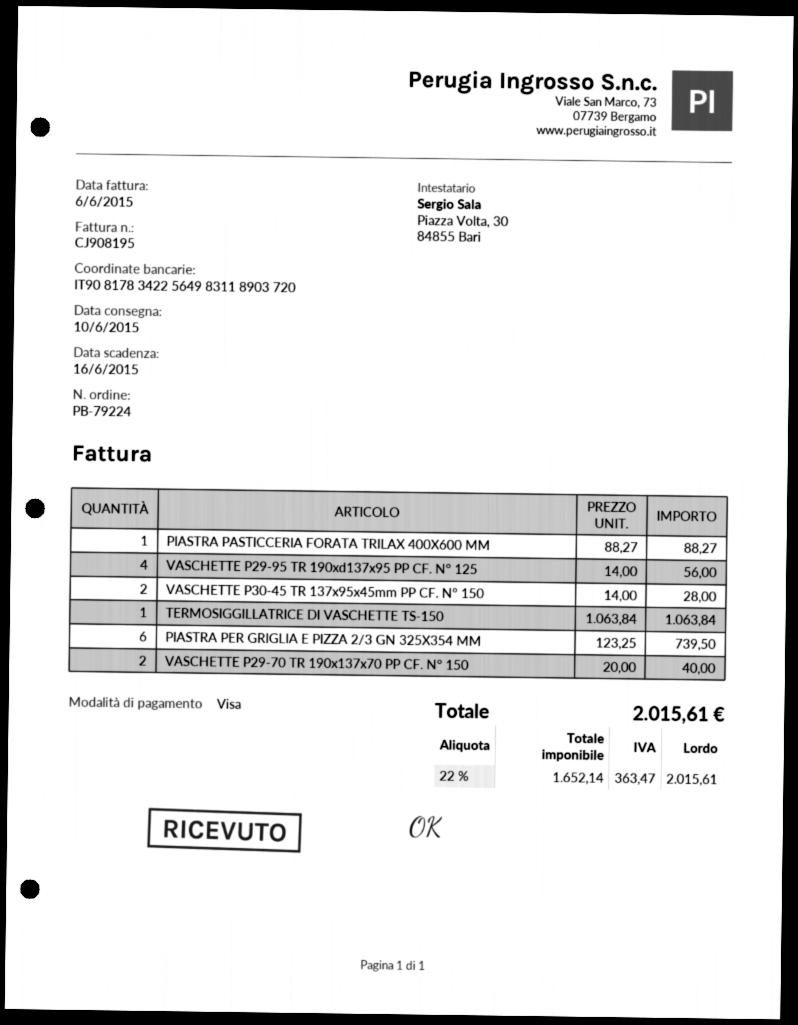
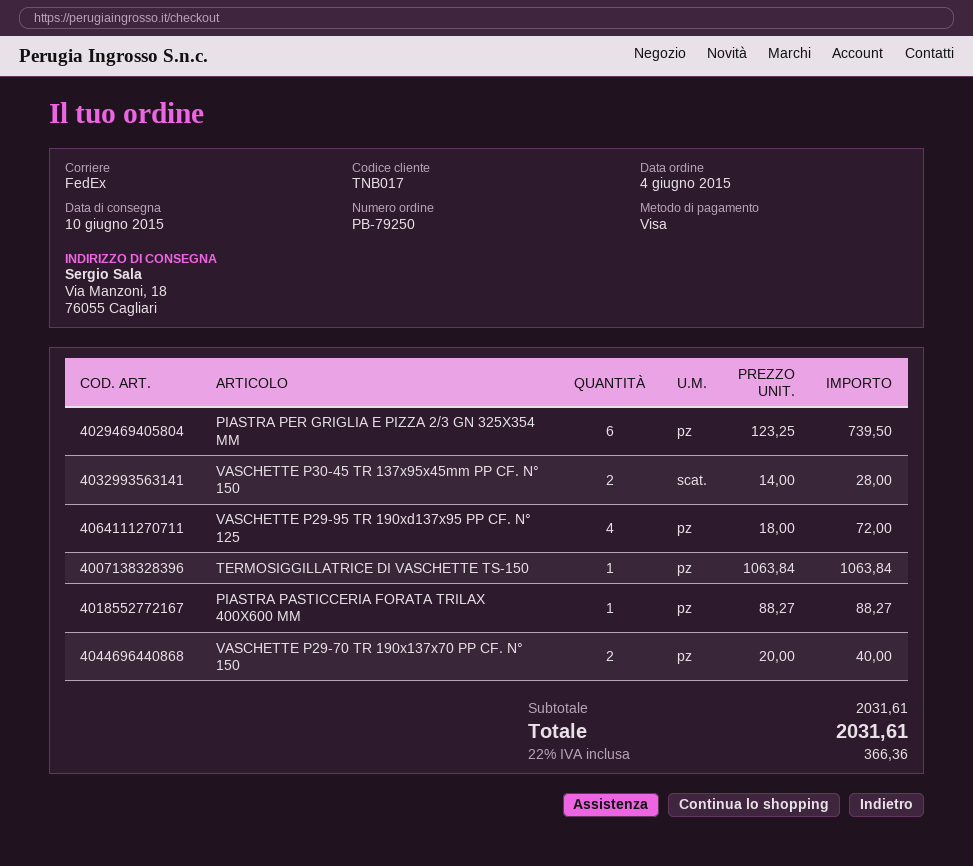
order number: PB-79224 -> PB-79250
VASCHETTE P29-95 TR 190xd137x95 PP CF. N° 125: 4 x 14.00 = 56.00 -> 4 x 18.00 = 72.00
tax: 22% = 363.47 -> 22% = 366.36
total: 2015.61 -> 2031.61

